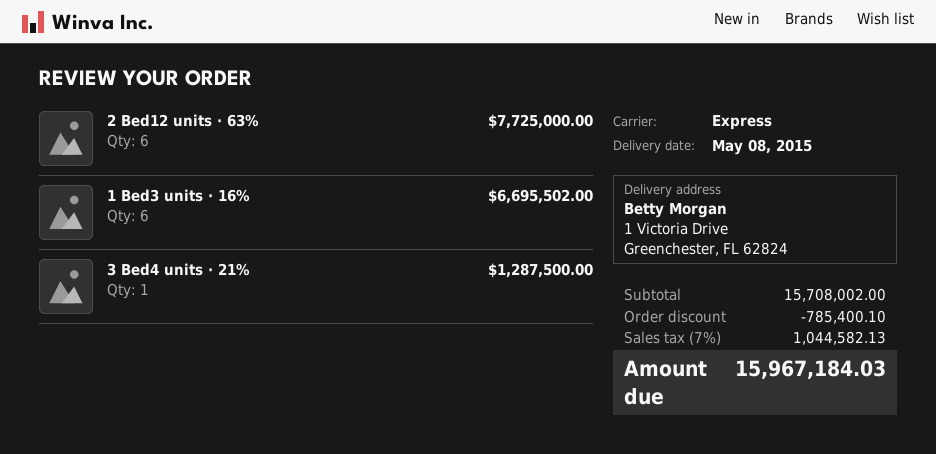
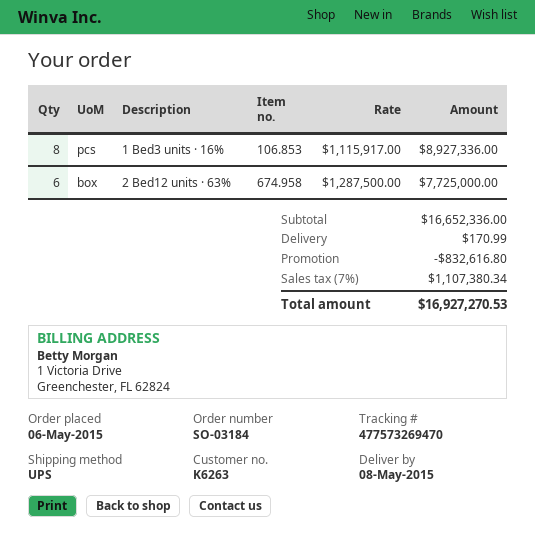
shipping method: express -> UPS
1 Bed3 units · 16%: 6 for 6695502.00 -> 8 for 8927336.00
3 Bed4 units · 21%: 1 for 1287500.00 -> none
subtotal: 15708002.00 -> 16652336.00
discount: 785400.10 -> 832616.80
shipping: none -> 170.99
tax: 7% = 1044582.13 -> 7% = 1107380.34
total: 15967184.03 -> 16927270.53

